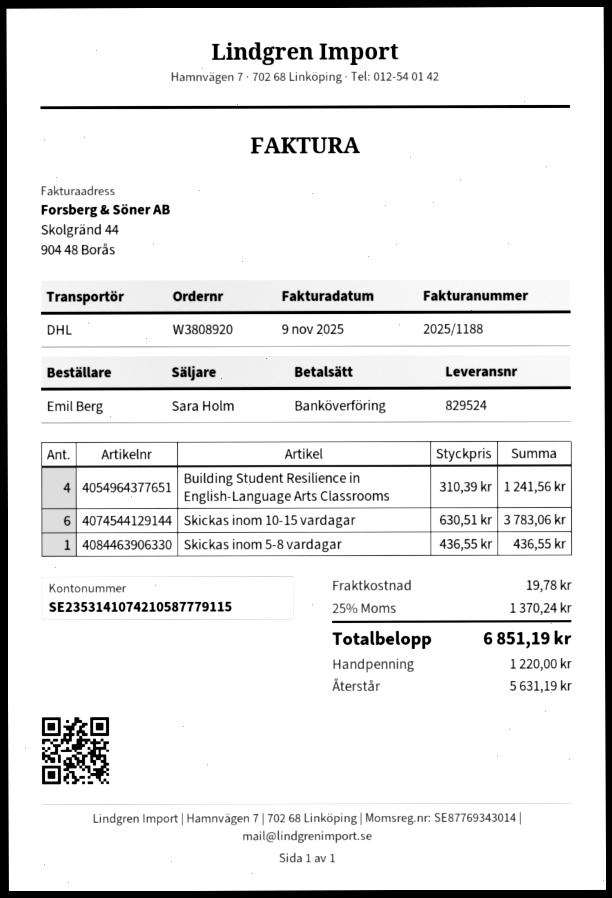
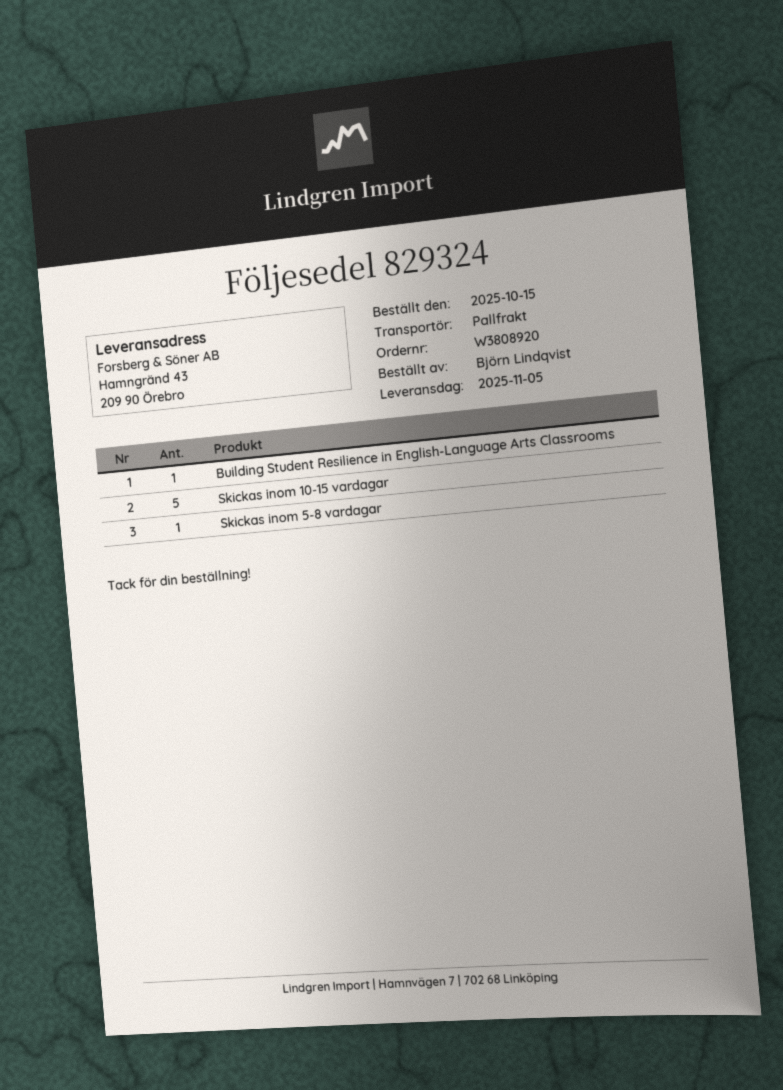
delivery note number: 829524 -> 829324
ordered by: Emil Berg -> Björn Lindqvist
shipping method: DHL -> pallet freight
Building Student Resilience in English-Language Arts Classrooms: 4 -> 1
Skickas inom 10-15 vardagar: 6 -> 5

